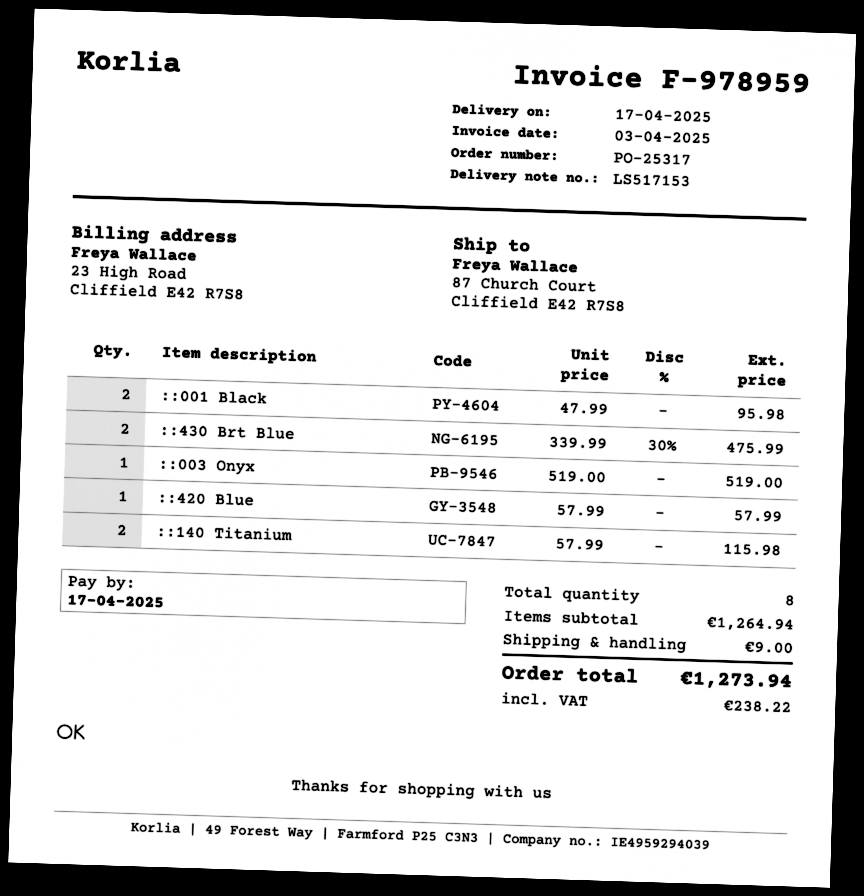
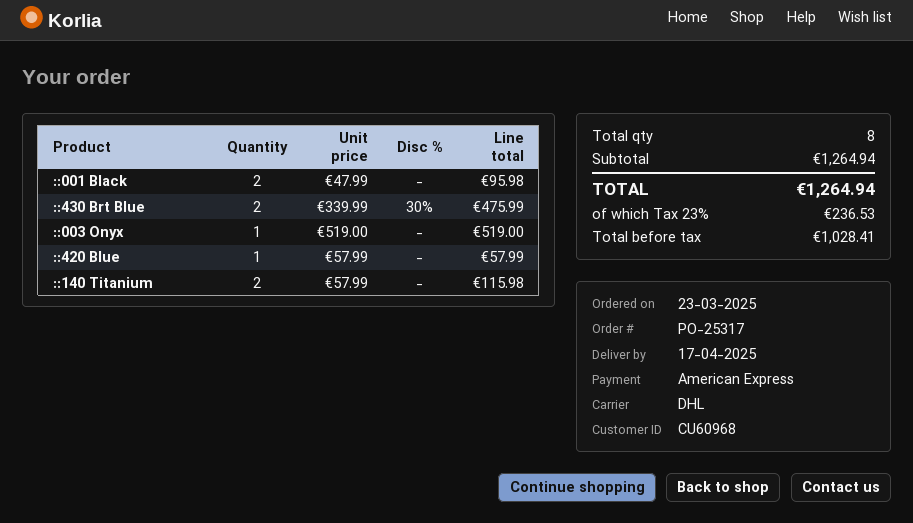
shipping: 9.00 -> none
tax: 238.22 -> 236.53
total: 1273.94 -> 1264.94

